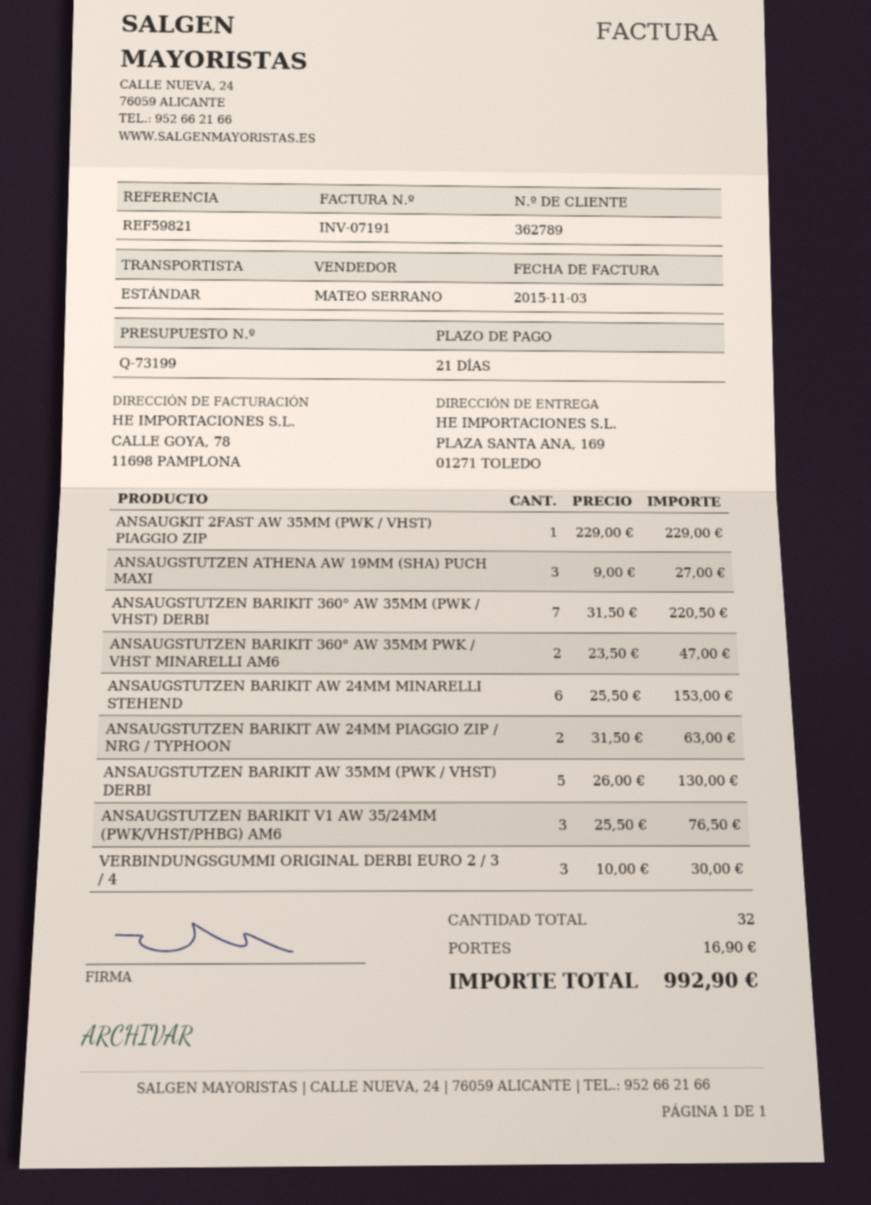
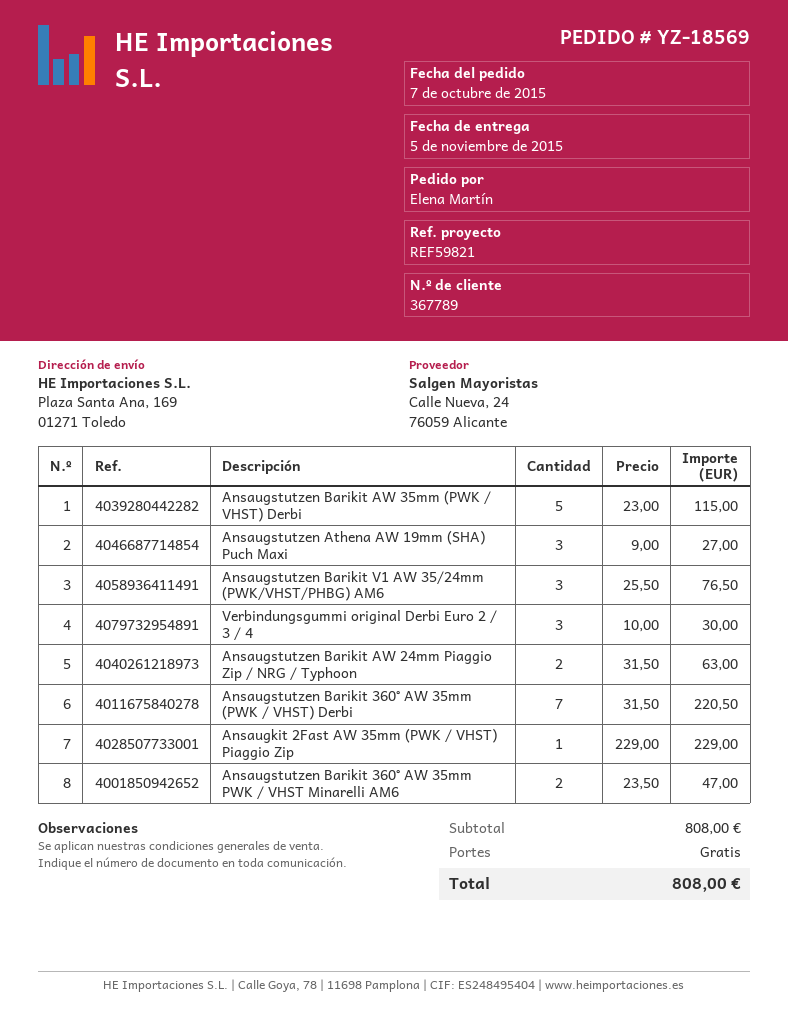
customer number: 362789 -> 367789
ANSAUGSTUTZEN BARIKIT AW 24MM MINARELLI STEHEND: 6 x 25.50 = 153.00 -> none
ANSAUGSTUTZEN BARIKIT AW 35MM (PWK / VHST) DERBI: 5 x 26.00 = 130.00 -> 5 x 23.00 = 115.00
shipping: 16.90 -> 0.00
total: 992.90 -> 808.00

